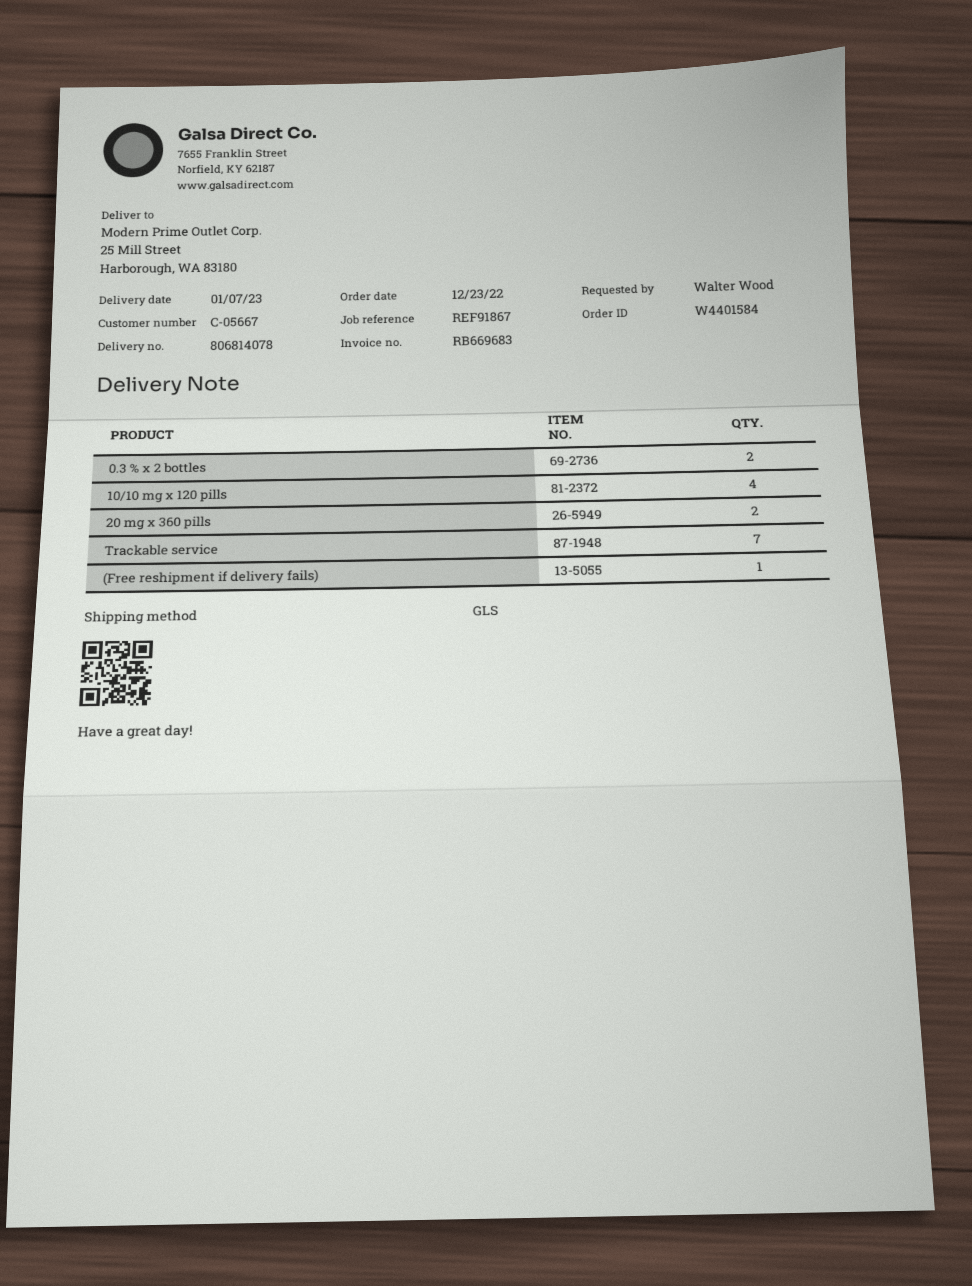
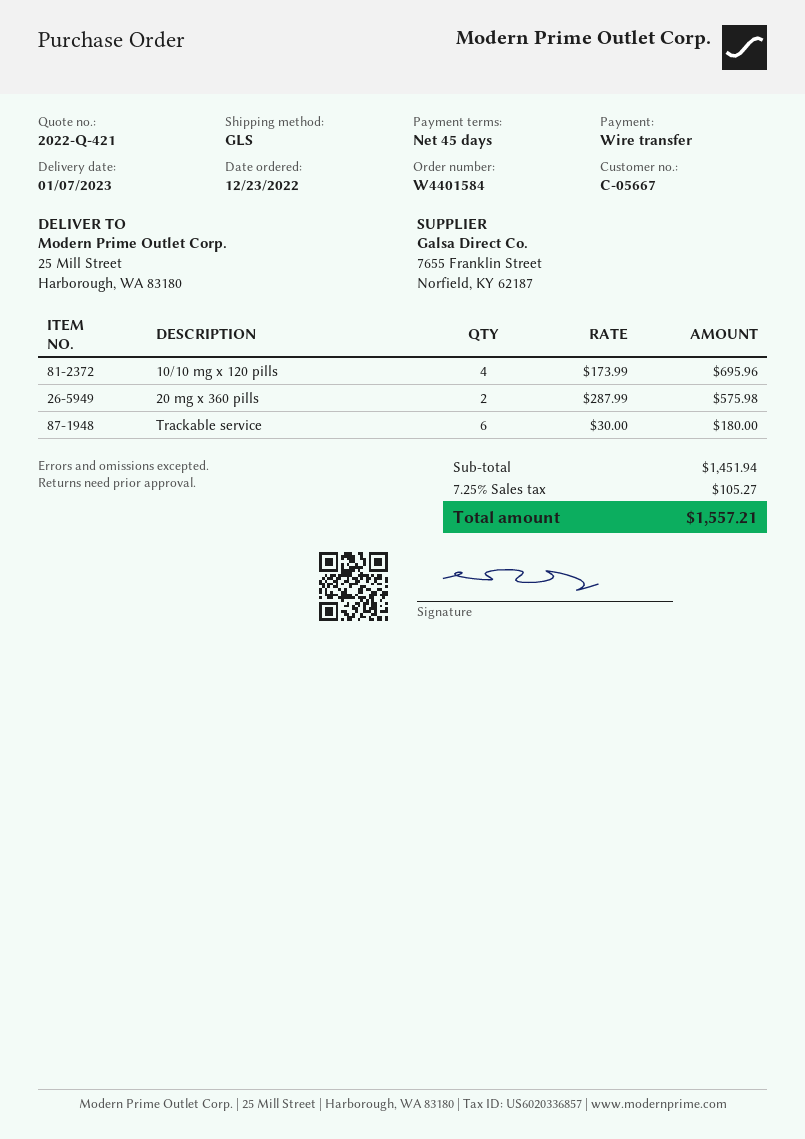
0.3 % x 2 bottles: 2 -> none
Trackable service: 7 -> 6
(Free reshipment if delivery fails): 1 -> none

